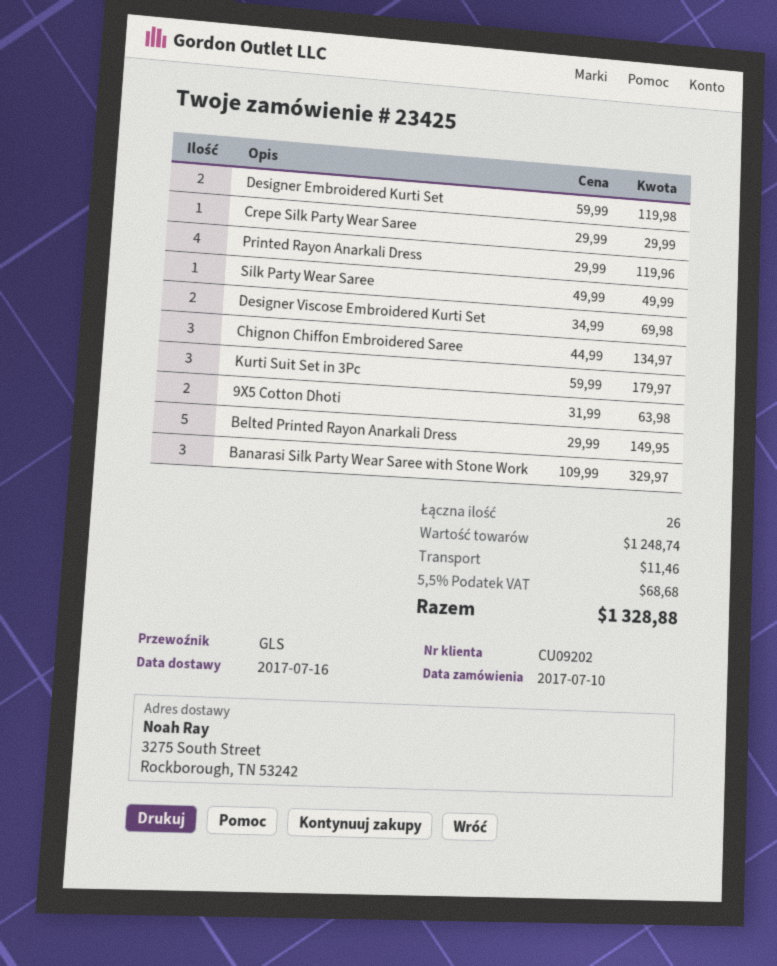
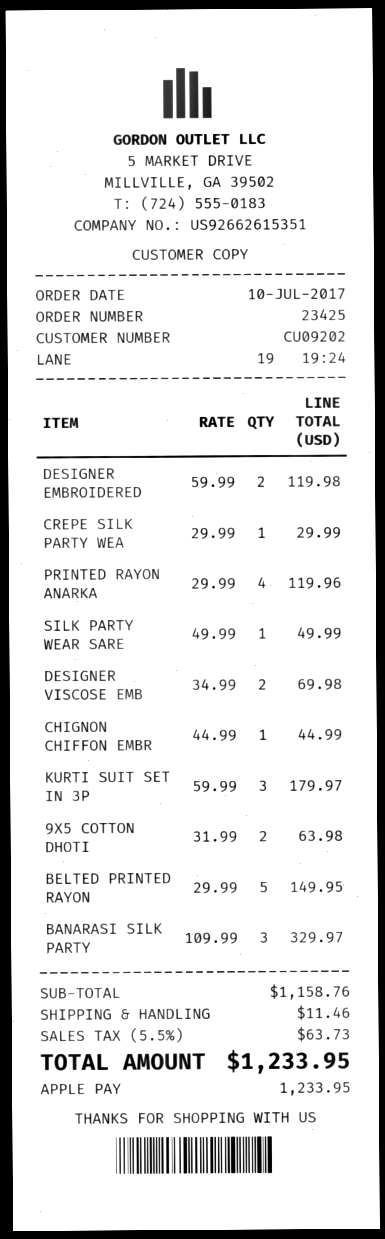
Chignon Chiffon Embroidered Saree: 3 x 44.99 = 134.97 -> 1 x 44.99 = 44.99
subtotal: 1248.74 -> 1158.76
tax: 5.5% = 68.68 -> 5.5% = 63.73
total: 1328.88 -> 1233.95

